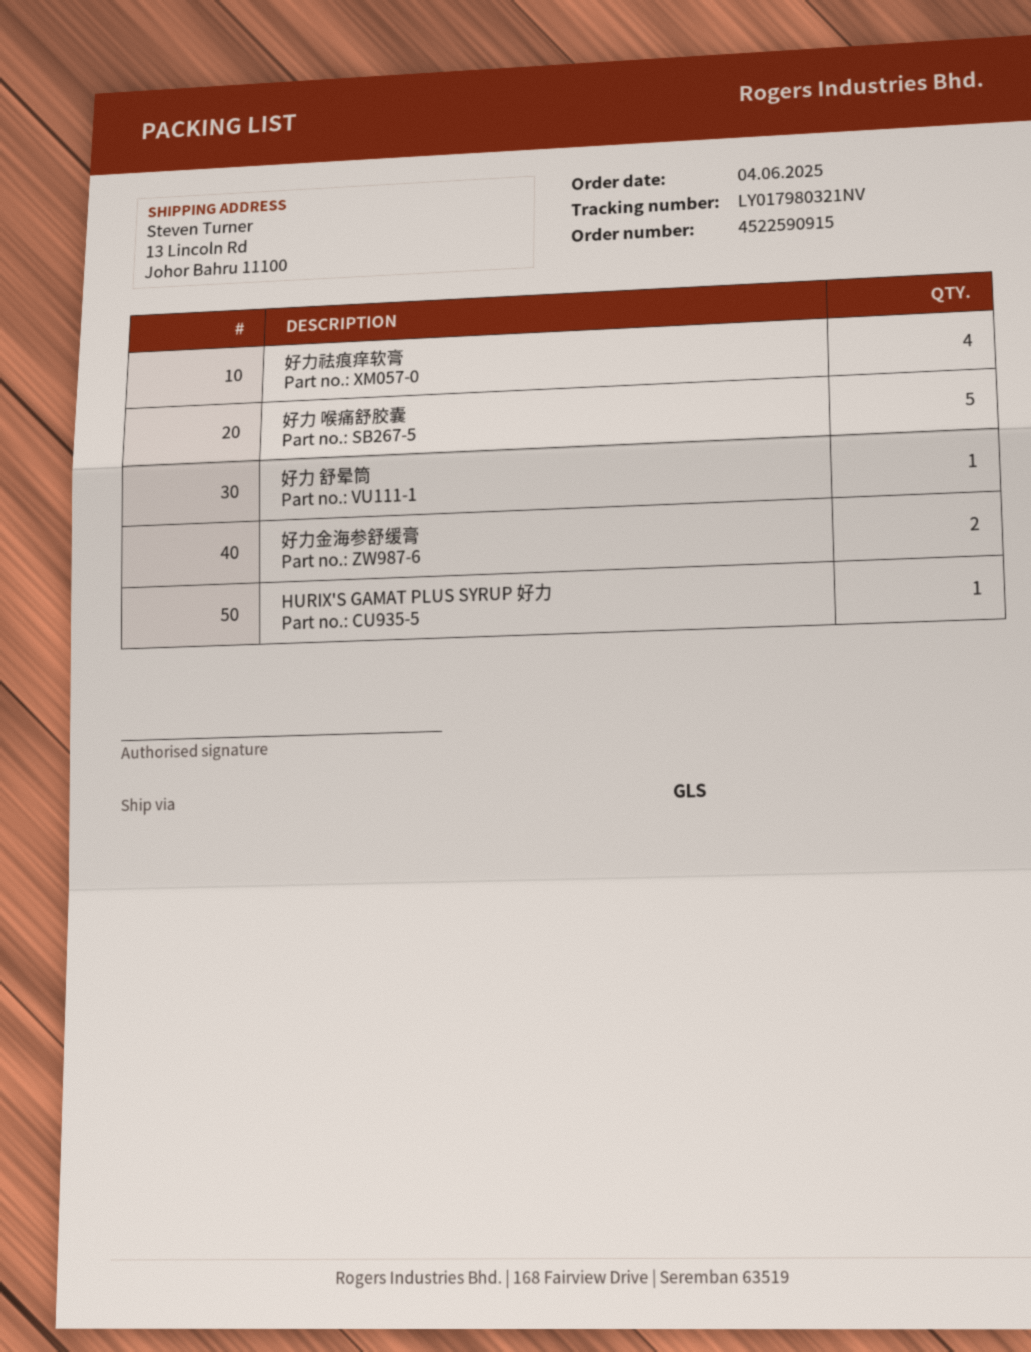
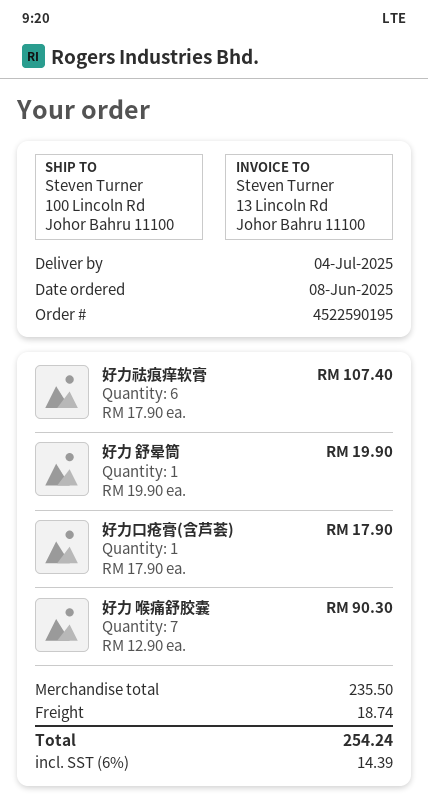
order number: 4522590915 -> 4522590195
order date: 2025-06-04 -> 2025-06-08
ship to: 13 Lincoln Rd, Johor Bahru 11100 -> 100 Lincoln Rd, Johor Bahru 11100
好力祛痕痒软膏: 4 -> 6
好力 喉痛舒胶囊: 5 -> 7
好力金海参舒缓膏: 2 -> none
HURIX'S GAMAT PLUS SYRUP 好力: 1 -> none
好力口疮膏(含芦荟): none -> 1

